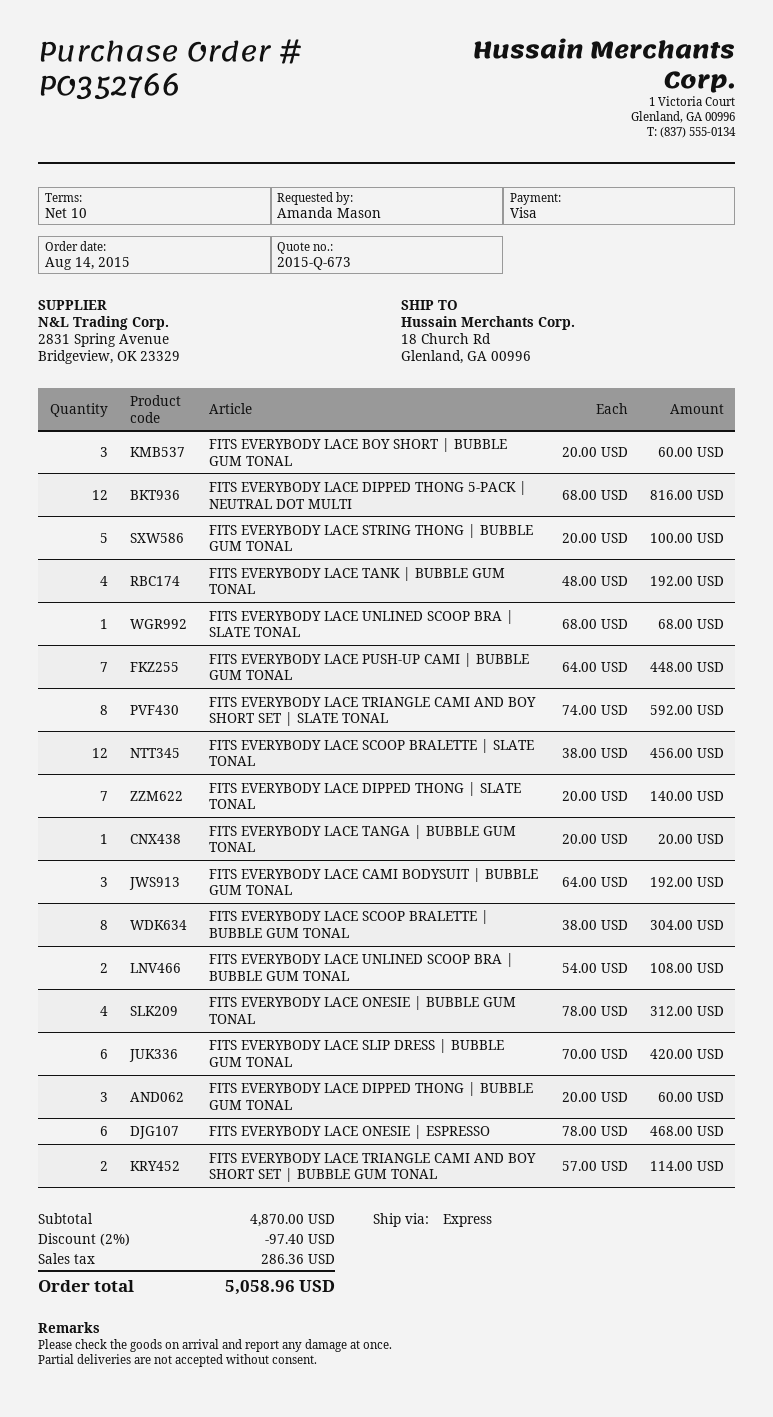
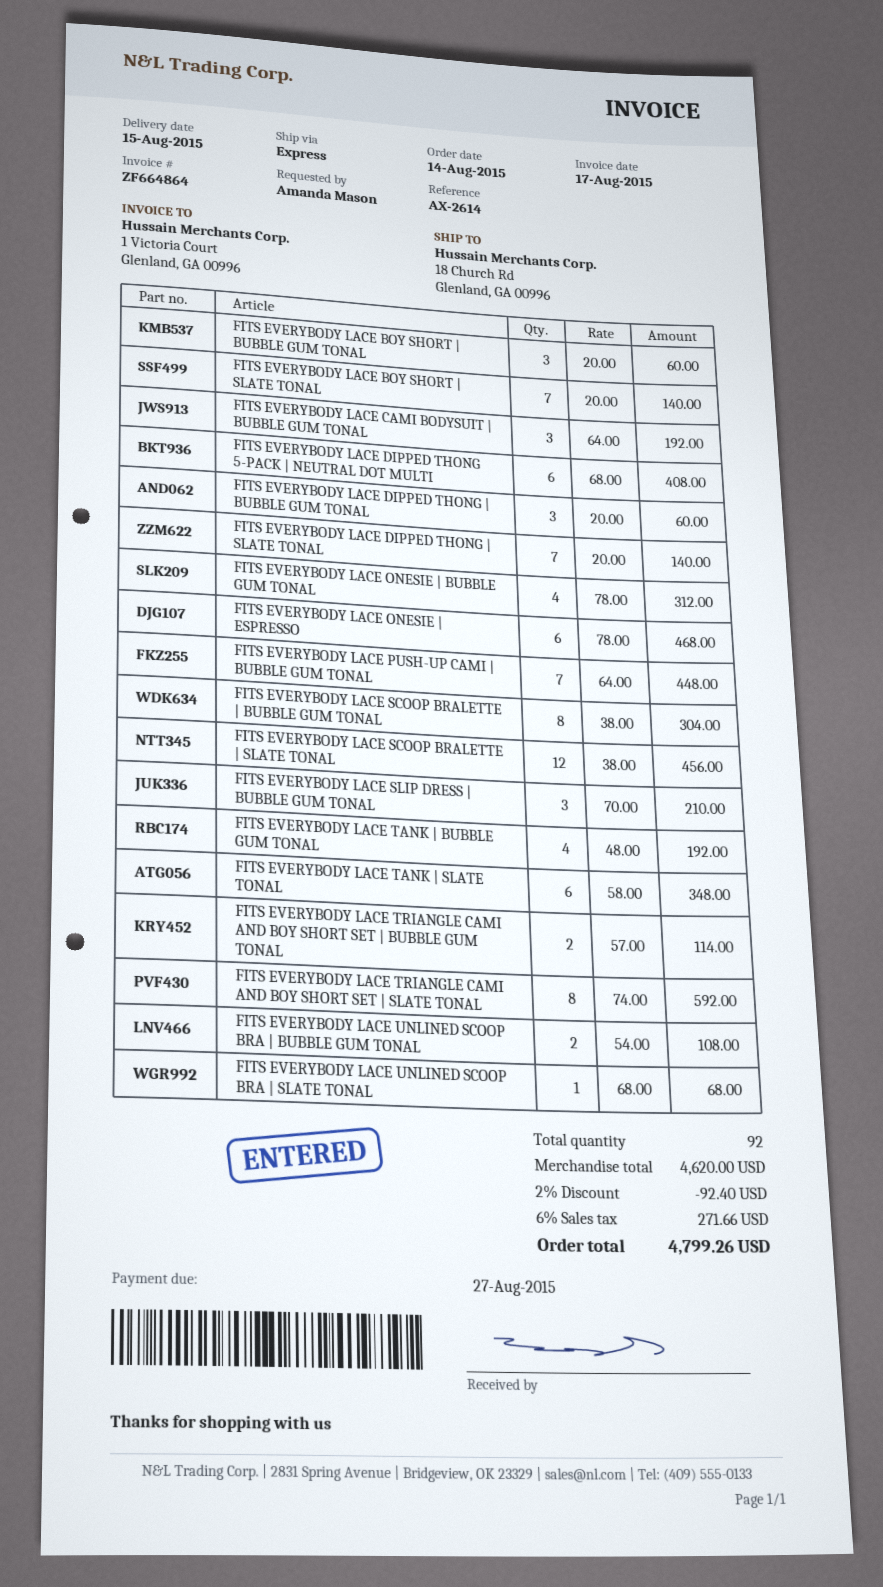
FITS EVERYBODY LACE DIPPED THONG 5-PACK | NEUTRAL DOT MULTI: 12 x 68.00 = 816.00 -> 6 x 68.00 = 408.00
FITS EVERYBODY LACE STRING THONG | BUBBLE GUM TONAL: 5 x 20.00 = 100.00 -> none
FITS EVERYBODY LACE TANGA | BUBBLE GUM TONAL: 1 x 20.00 = 20.00 -> none
FITS EVERYBODY LACE SLIP DRESS | BUBBLE GUM TONAL: 6 x 70.00 = 420.00 -> 3 x 70.00 = 210.00
FITS EVERYBODY LACE BOY SHORT | SLATE TONAL: none -> 7 x 20.00 = 140.00
FITS EVERYBODY LACE TANK | SLATE TONAL: none -> 6 x 58.00 = 348.00
subtotal: 4870.00 -> 4620.00
discount: 2% = 97.40 -> 2% = 92.40
tax: 286.36 -> 271.66
total: 5058.96 -> 4799.26

